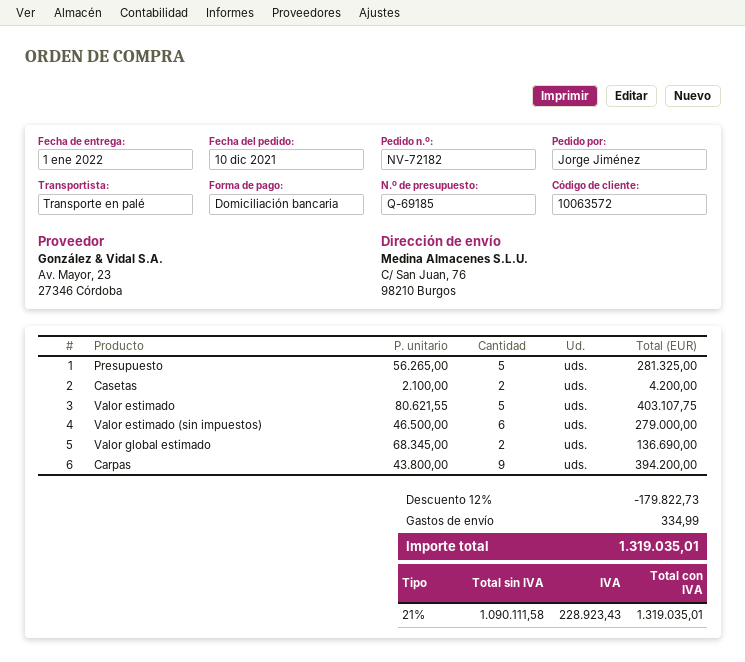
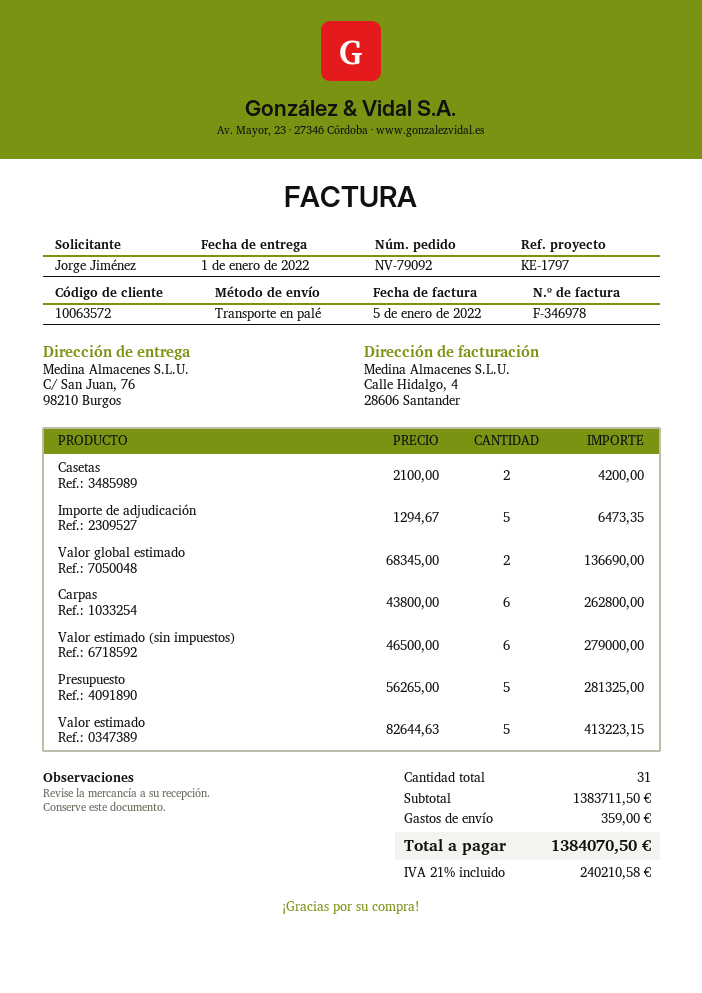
order number: NV-72182 -> NV-79092
Valor estimado: 5 x 80621.55 = 403107.75 -> 5 x 82644.63 = 413223.15
Carpas: 9 x 43800.00 = 394200.00 -> 6 x 43800.00 = 262800.00
Importe de adjudicación: none -> 5 x 1294.67 = 6473.35
discount: 12% = 179822.73 -> none
shipping: 334.99 -> 359.00
tax: 21% = 228923.43 -> 21% = 240210.58
total: 1319035.01 -> 1384070.50

